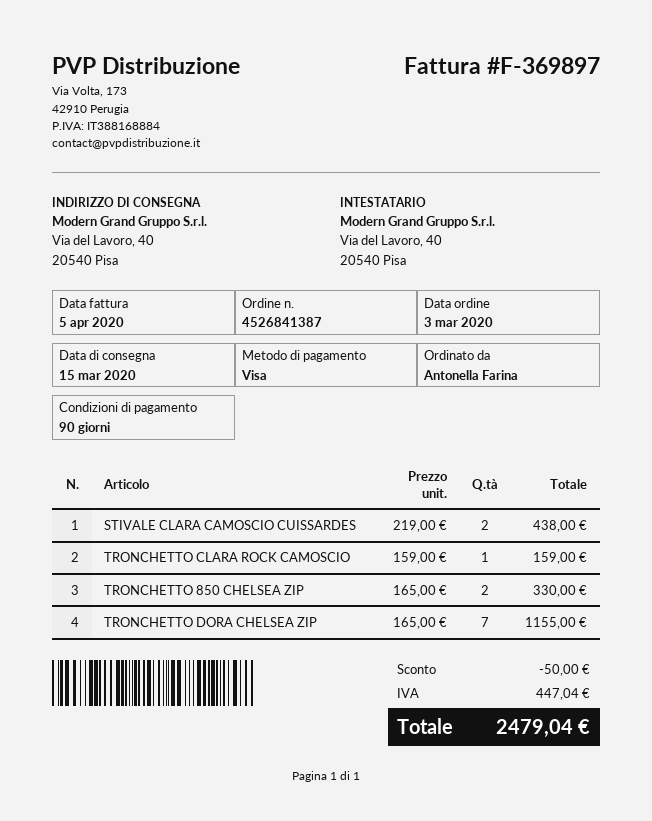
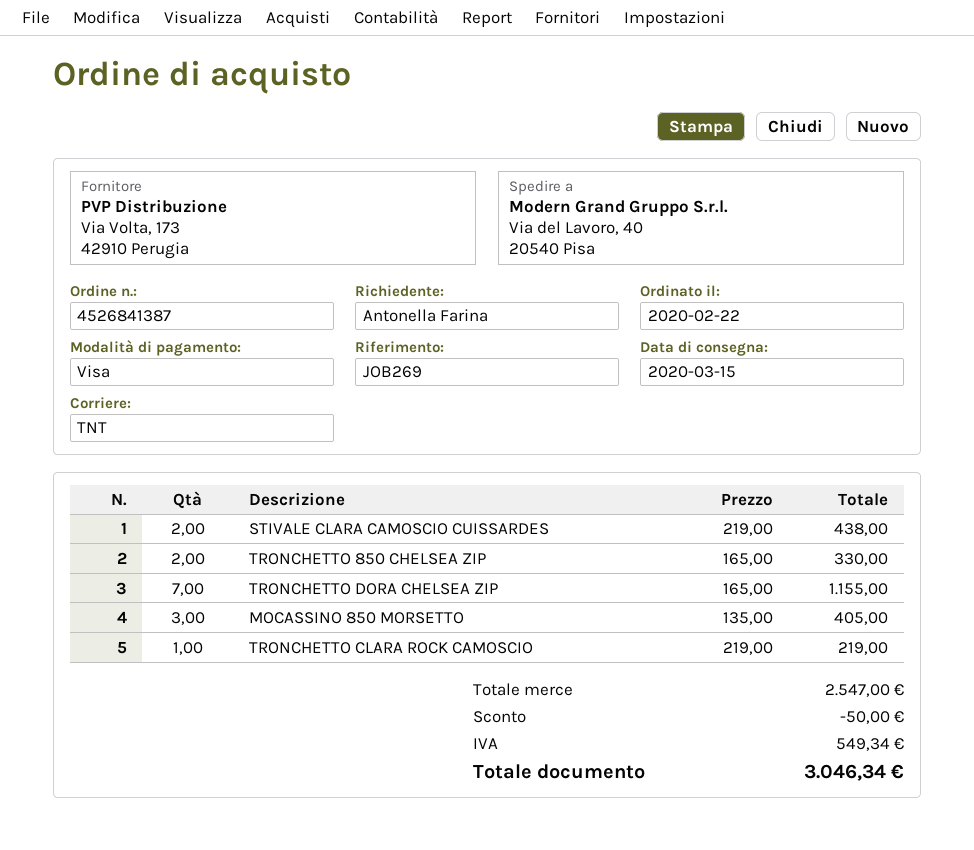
order date: 2020-03-03 -> 2020-02-22
TRONCHETTO CLARA ROCK CAMOSCIO: 1 x 159.00 = 159.00 -> 1 x 219.00 = 219.00
MOCASSINO 850 MORSETTO: none -> 3 x 135.00 = 405.00
tax: 447.04 -> 549.34
total: 2479.04 -> 3046.34

